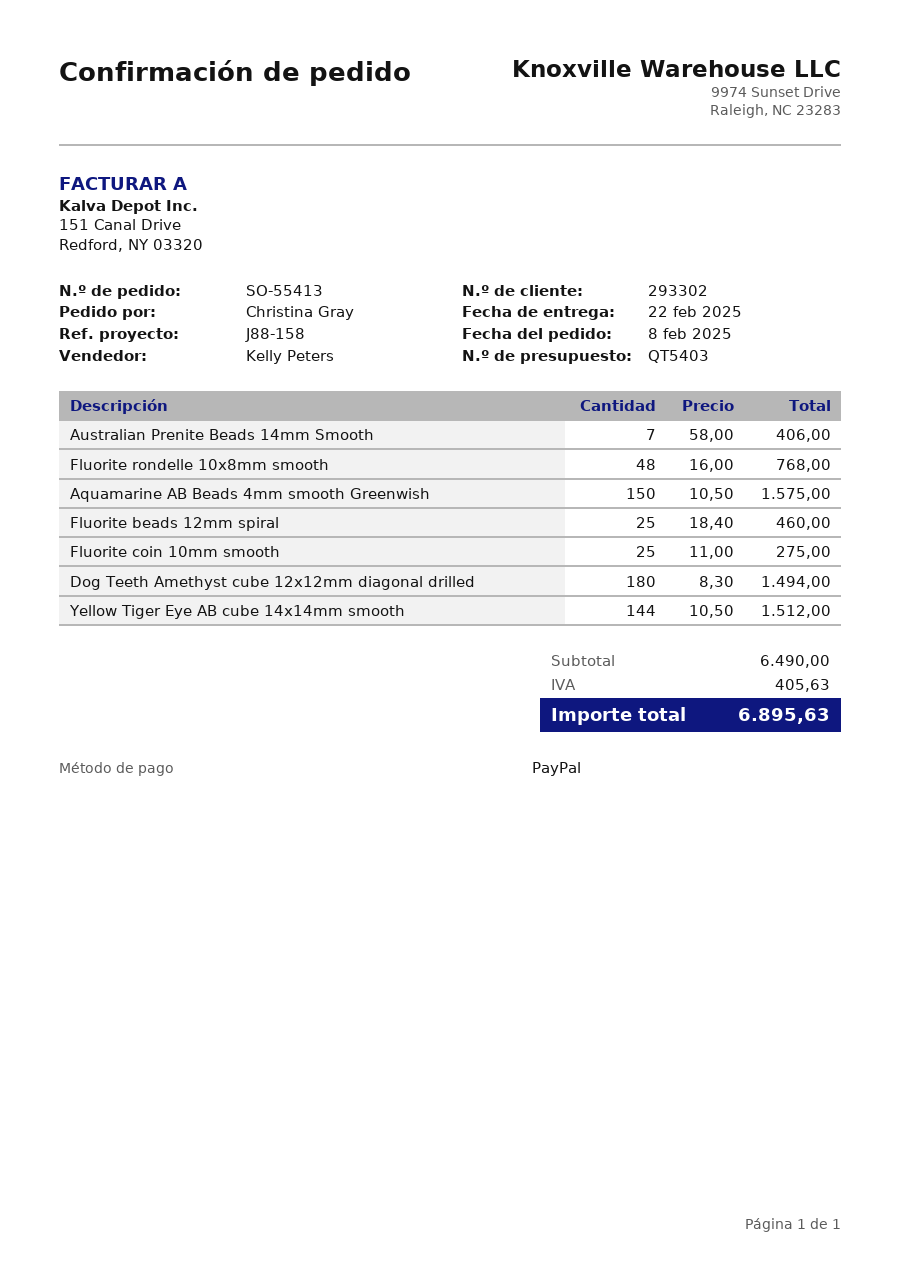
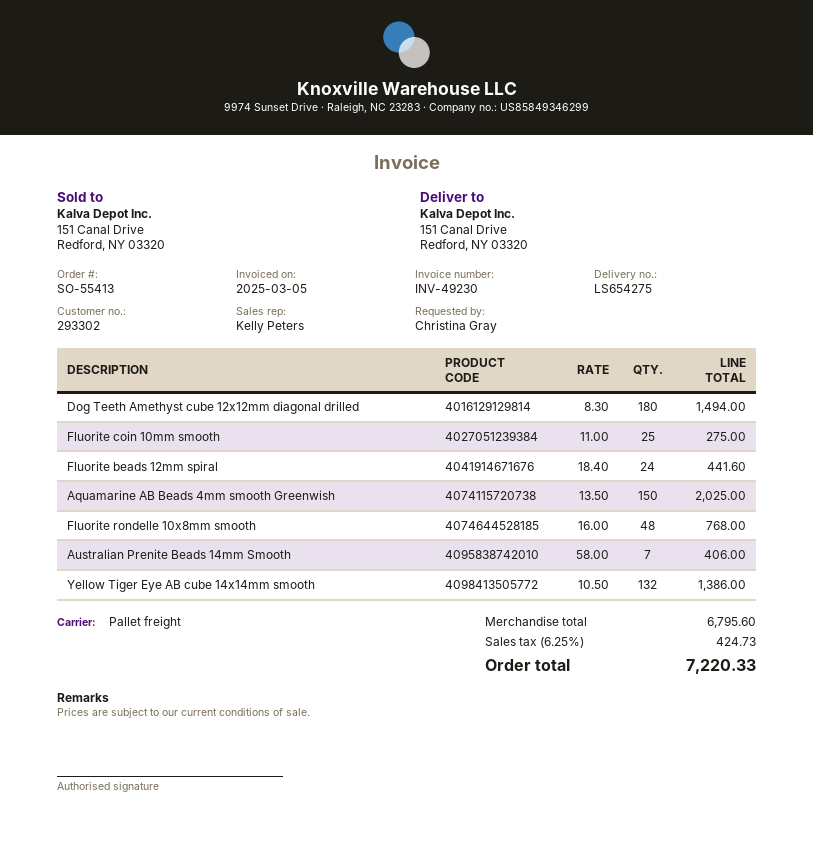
Aquamarine AB Beads 4mm smooth Greenwish: 150 x 10.50 = 1575.00 -> 150 x 13.50 = 2025.00
Fluorite beads 12mm spiral: 25 x 18.40 = 460.00 -> 24 x 18.40 = 441.60
Yellow Tiger Eye AB cube 14x14mm smooth: 144 x 10.50 = 1512.00 -> 132 x 10.50 = 1386.00
subtotal: 6490.00 -> 6795.60
tax: 405.63 -> 424.73
total: 6895.63 -> 7220.33

